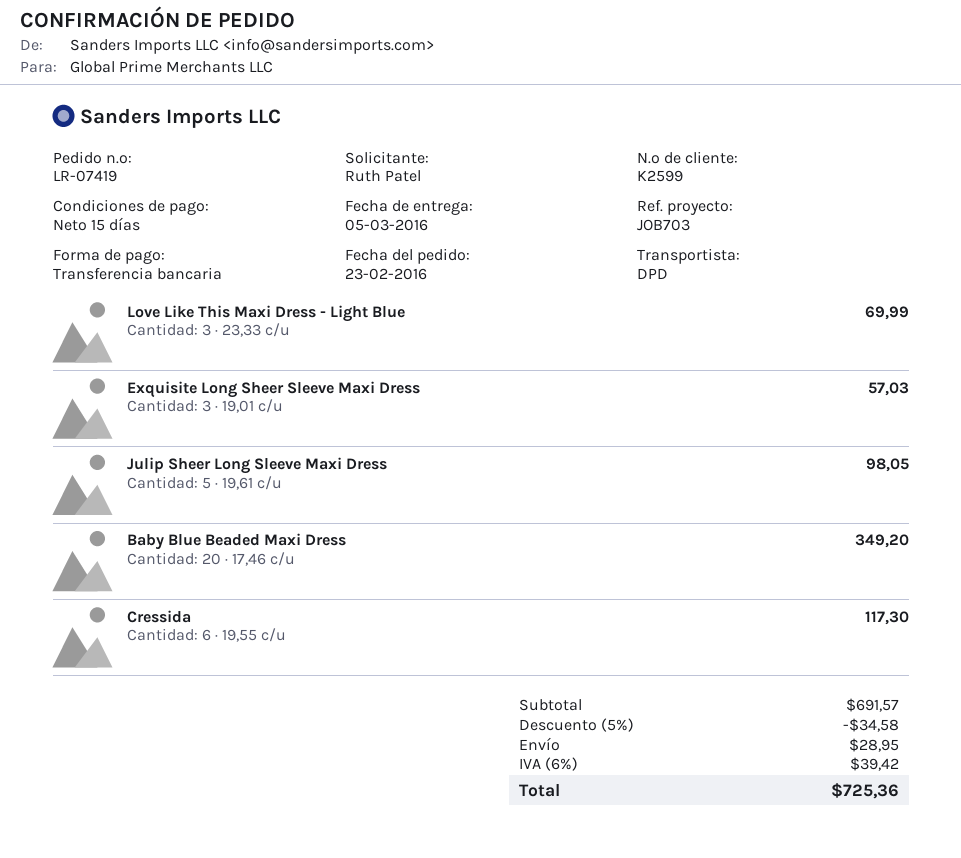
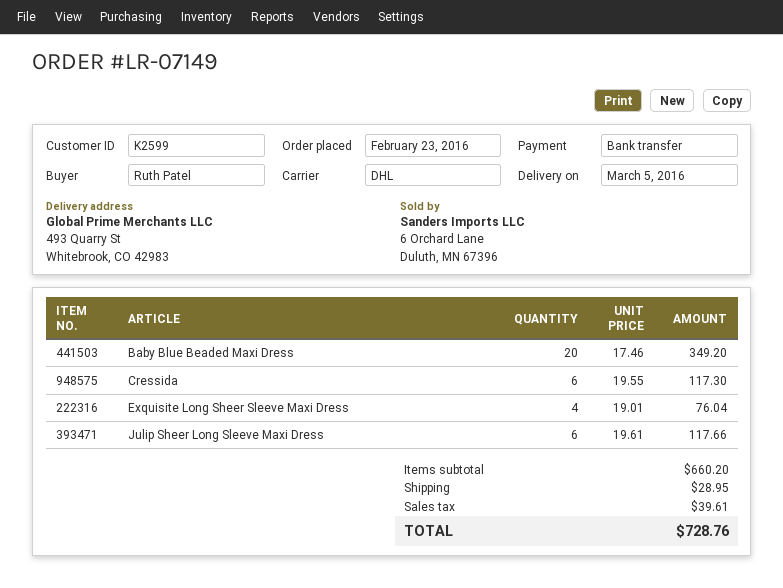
order number: LR-07419 -> LR-07149
shipping method: DPD -> DHL
Love Like This Maxi Dress - Light Blue: 3 x 23.33 = 69.99 -> none
Exquisite Long Sheer Sleeve Maxi Dress: 3 x 19.01 = 57.03 -> 4 x 19.01 = 76.04
Julip Sheer Long Sleeve Maxi Dress: 5 x 19.61 = 98.05 -> 6 x 19.61 = 117.66
subtotal: 691.57 -> 660.20
discount: 5% = 34.58 -> none
tax: 39.42 -> 39.61
total: 725.36 -> 728.76

